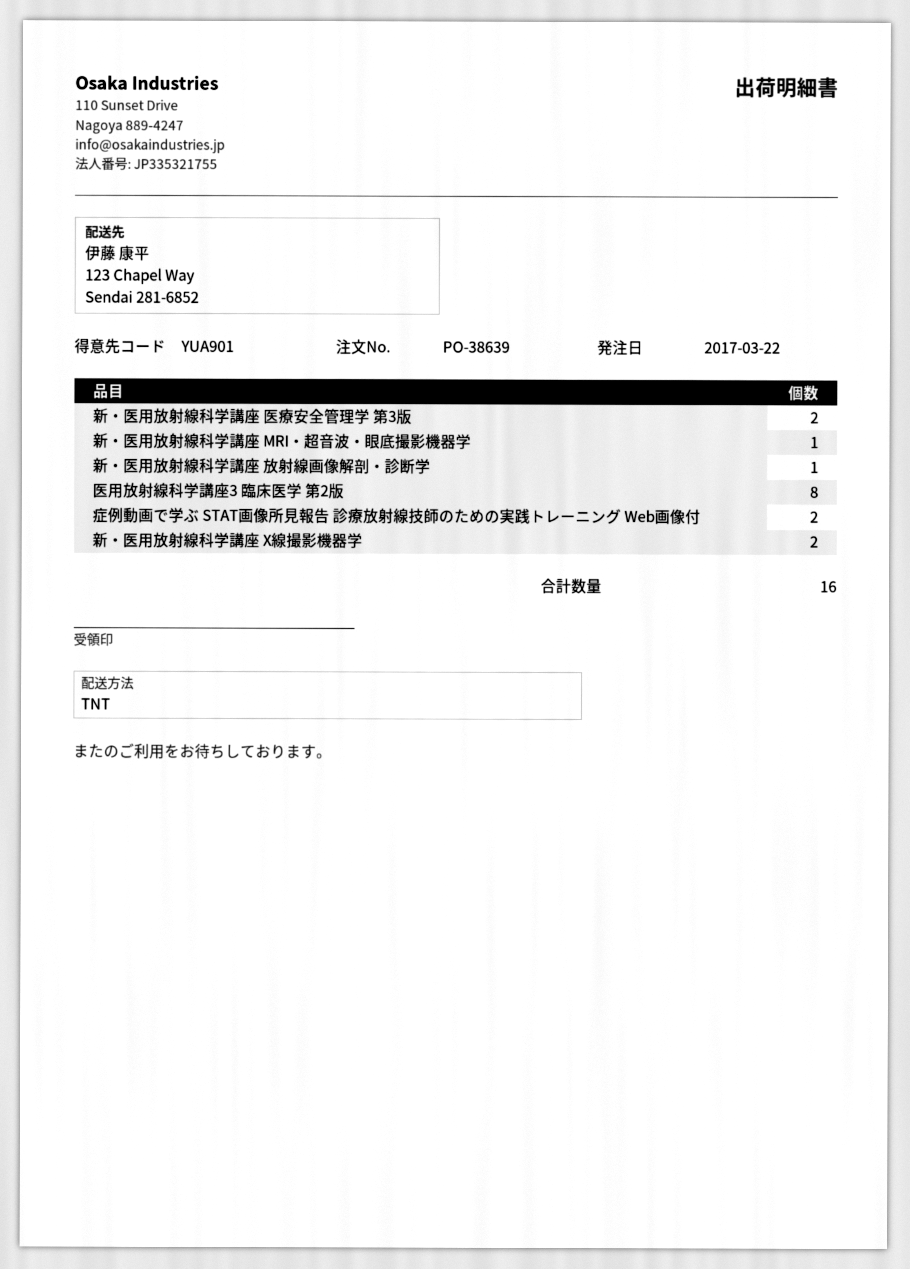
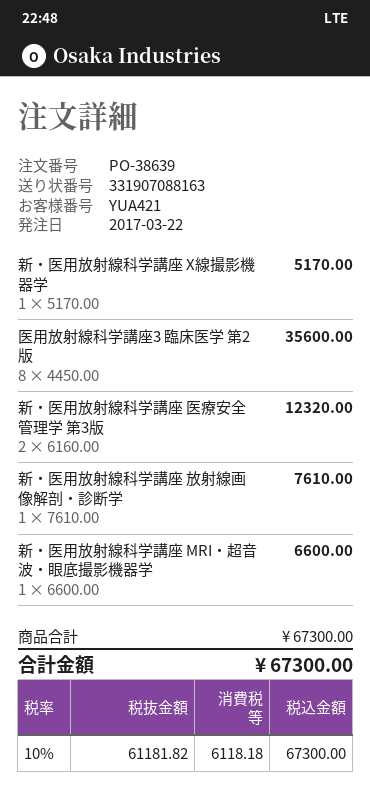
customer number: YUA901 -> YUA421
症例動画で学ぶ STAT画像所見報告 診療放射線技師のための実践トレーニング Web画像付: 2 -> none
新・医用放射線科学講座 X線撮影機器学: 2 -> 1

